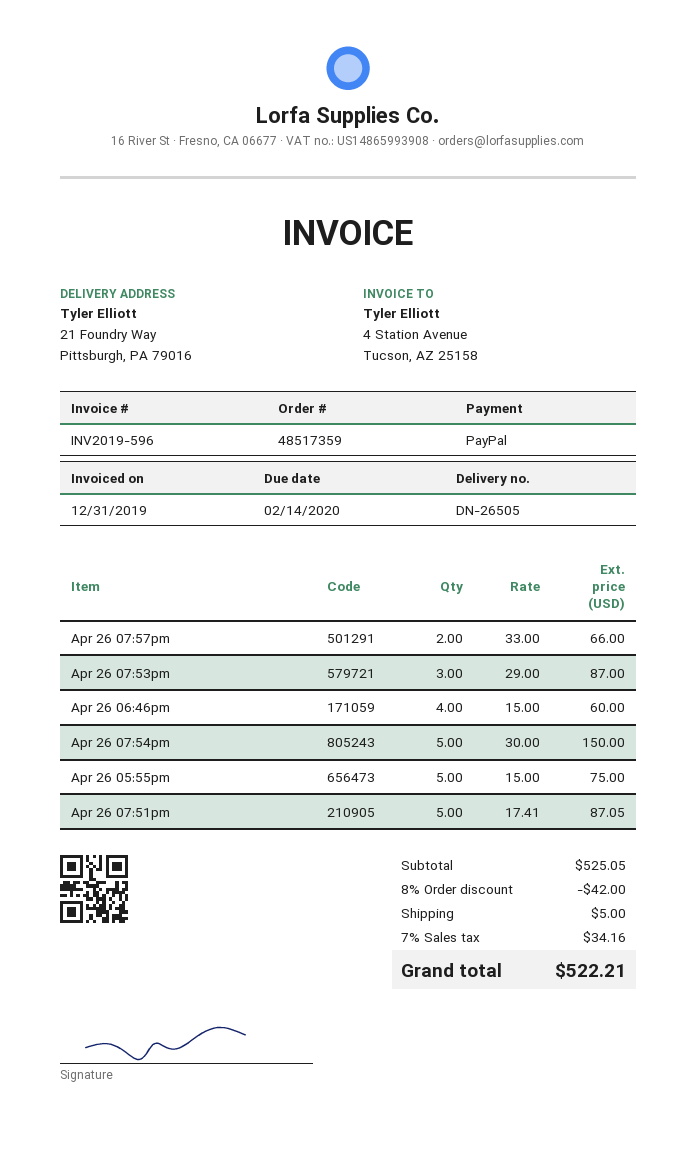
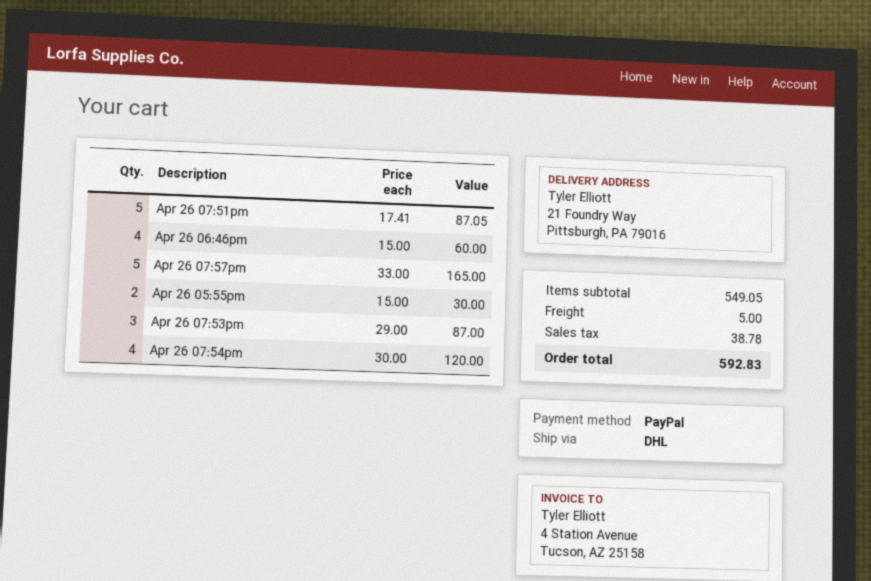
Apr 26 07:57pm: 2 x 33.00 = 66.00 -> 5 x 33.00 = 165.00
Apr 26 07:54pm: 5 x 30.00 = 150.00 -> 4 x 30.00 = 120.00
Apr 26 05:55pm: 5 x 15.00 = 75.00 -> 2 x 15.00 = 30.00
subtotal: 525.05 -> 549.05
discount: 8% = 42.00 -> none
tax: 34.16 -> 38.78
total: 522.21 -> 592.83

